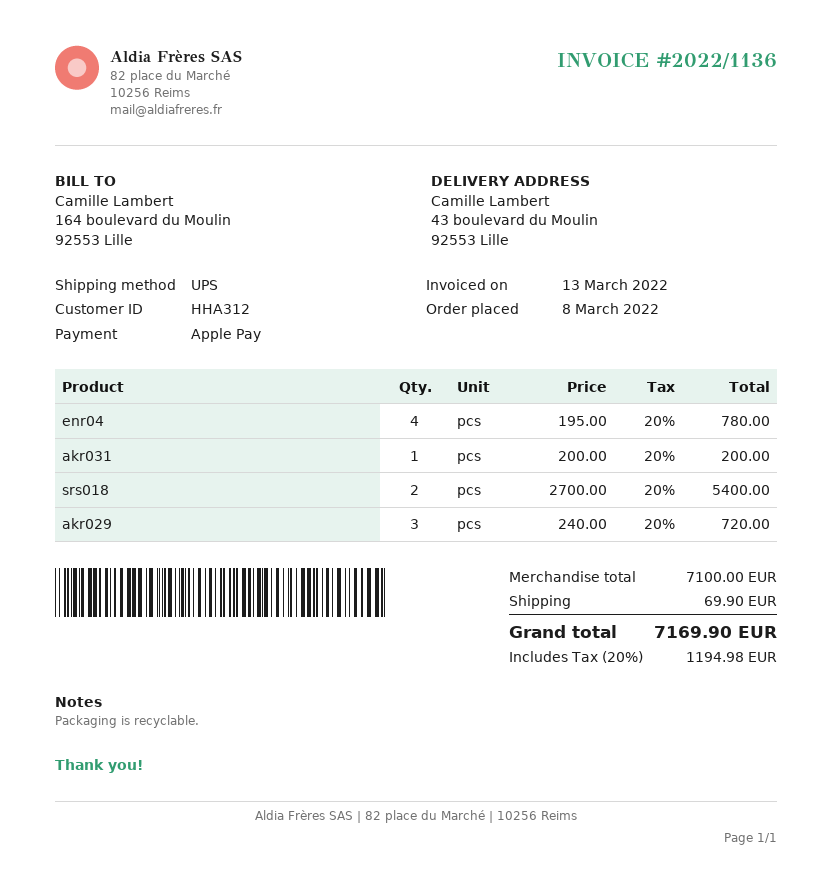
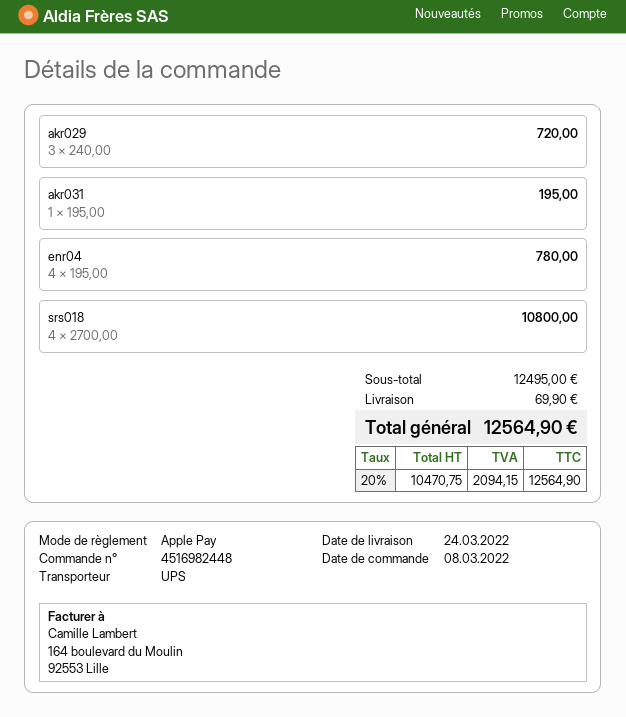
akr031: 1 x 200.00 = 200.00 -> 1 x 195.00 = 195.00
srs018: 2 x 2700.00 = 5400.00 -> 4 x 2700.00 = 10800.00
subtotal: 7100.00 -> 12495.00
tax: 20% = 1194.98 -> 20% = 2094.15
total: 7169.90 -> 12564.90

